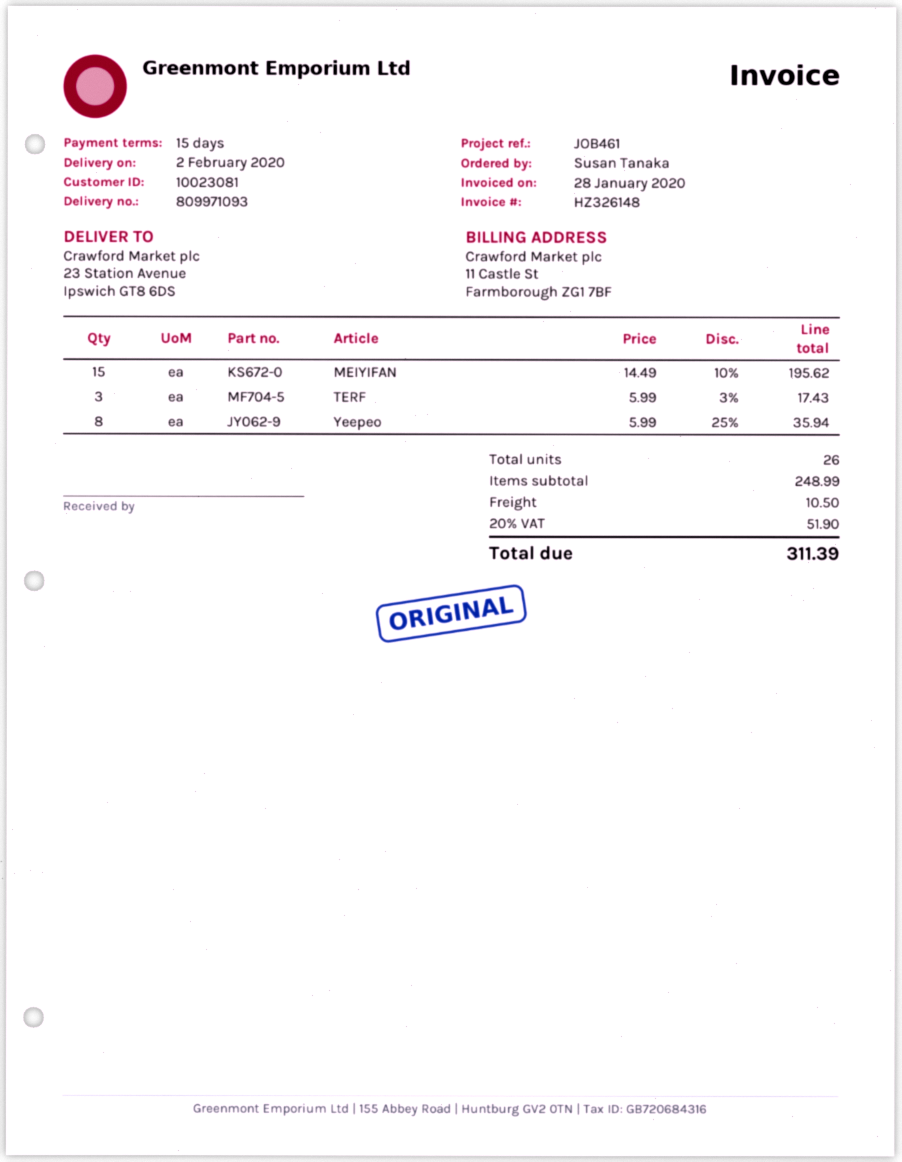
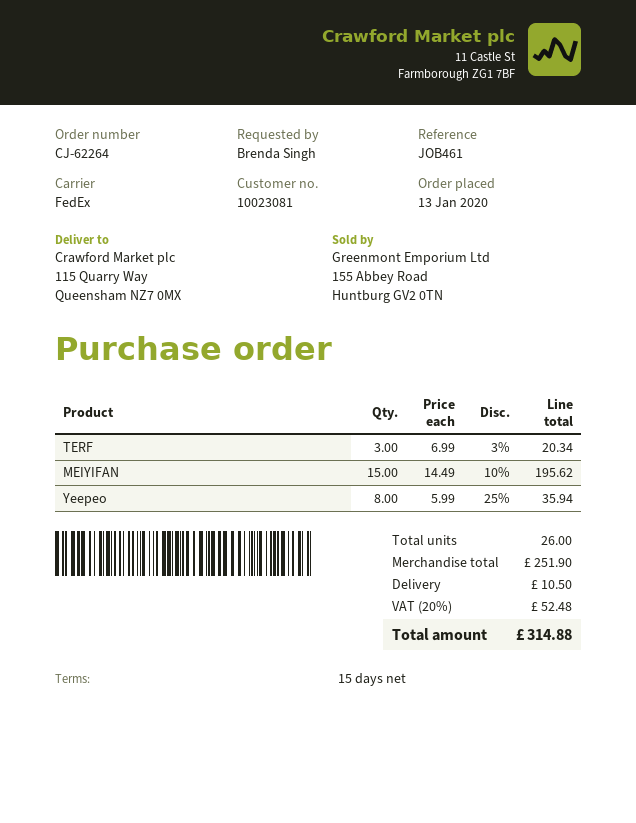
ordered by: Susan Tanaka -> Brenda Singh
ship to: 23 Station Avenue, Ipswich GT8 6DS -> 115 Quarry Way, Queensham NZ7 0MX
TERF: 3 x 5.99 - 3% = 17.43 -> 3 x 6.99 - 3% = 20.34
subtotal: 248.99 -> 251.90
tax: 20% = 51.90 -> 20% = 52.48
total: 311.39 -> 314.88

